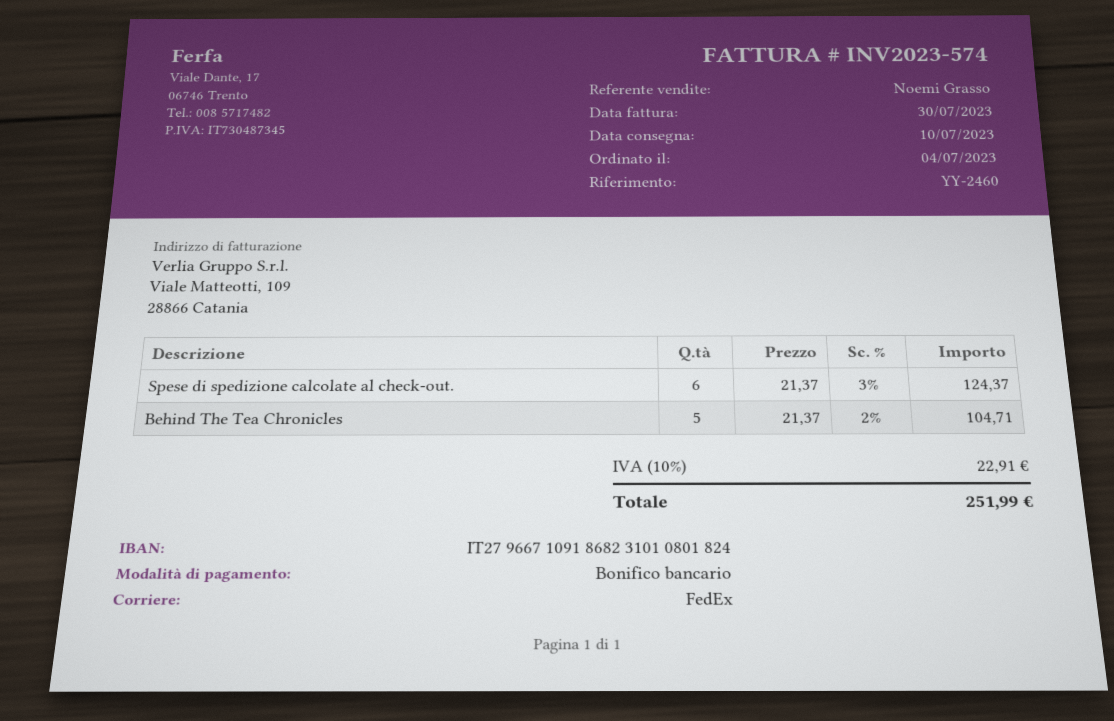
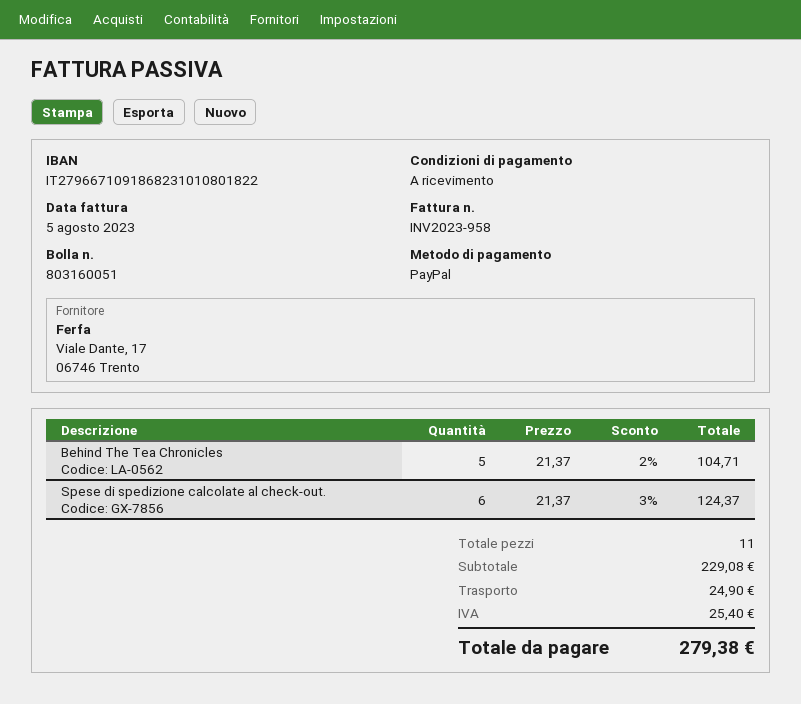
invoice number: INV2023-574 -> INV2023-958
invoice date: 2023-07-30 -> 2023-08-05
payment method: bank transfer -> PayPal
bank account: IT2796671091868231010801824 -> IT2796671091868231010801822
shipping: none -> 24.90
tax: 22.91 -> 25.40
total: 251.99 -> 279.38

